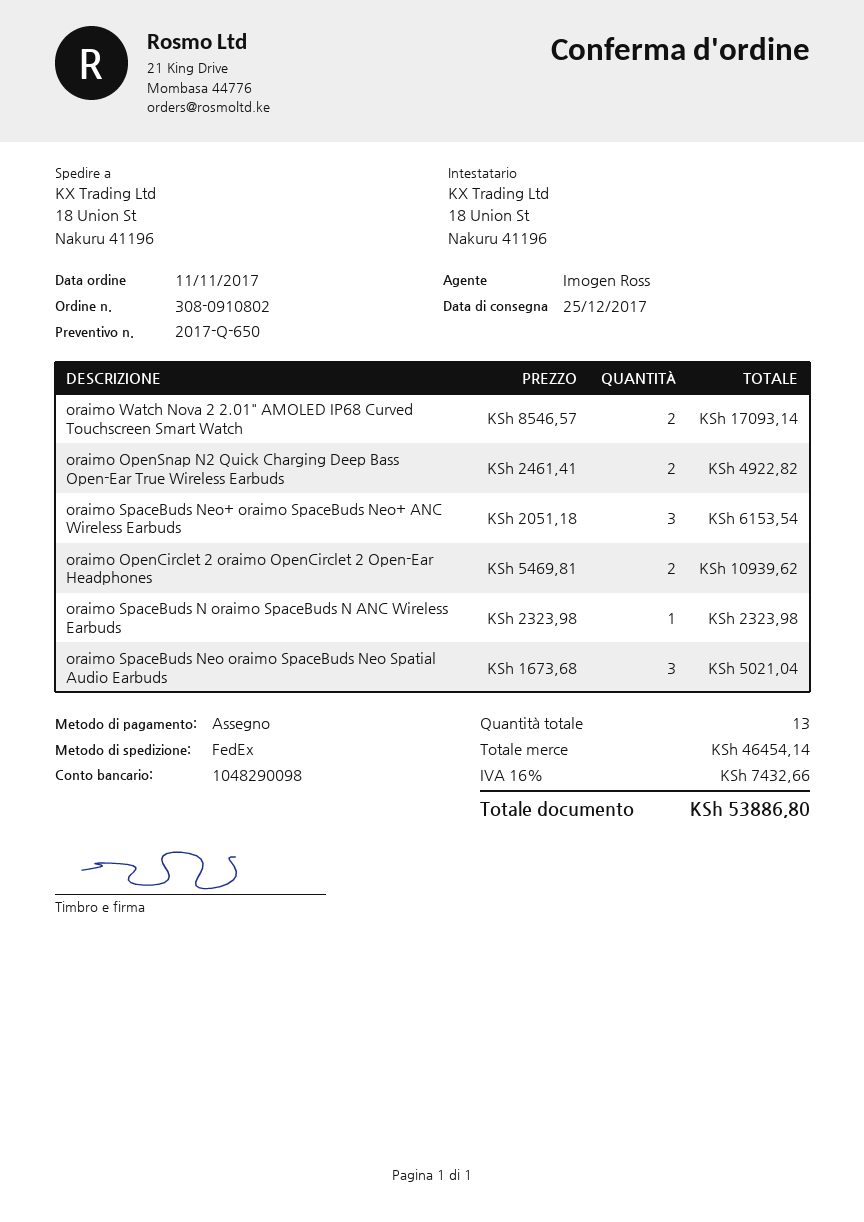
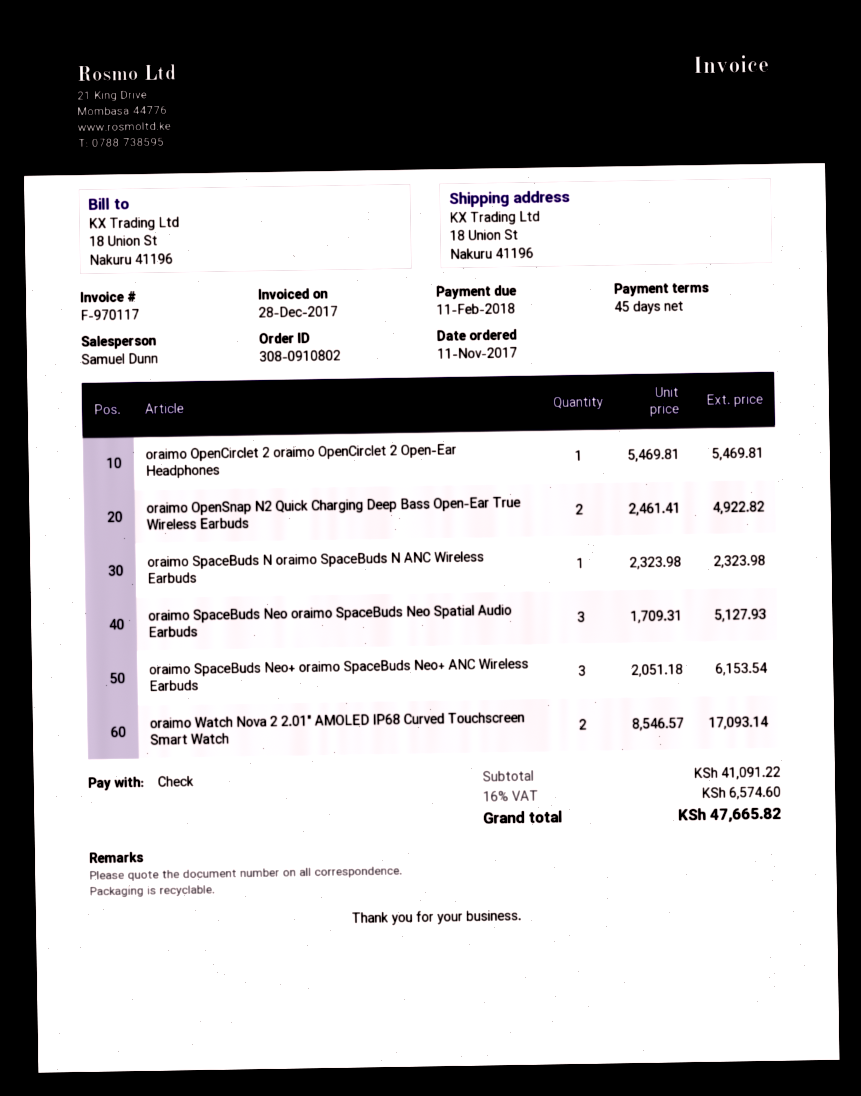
sales rep: Imogen Ross -> Samuel Dunn
oraimo OpenCirclet 2 oraimo OpenCirclet 2 Open-Ear Headphones: 2 x 5469.81 = 10939.62 -> 1 x 5469.81 = 5469.81
oraimo SpaceBuds Neo oraimo SpaceBuds Neo Spatial Audio Earbuds: 3 x 1673.68 = 5021.04 -> 3 x 1709.31 = 5127.93
subtotal: 46454.14 -> 41091.22
tax: 16% = 7432.66 -> 16% = 6574.60
total: 53886.80 -> 47665.82

